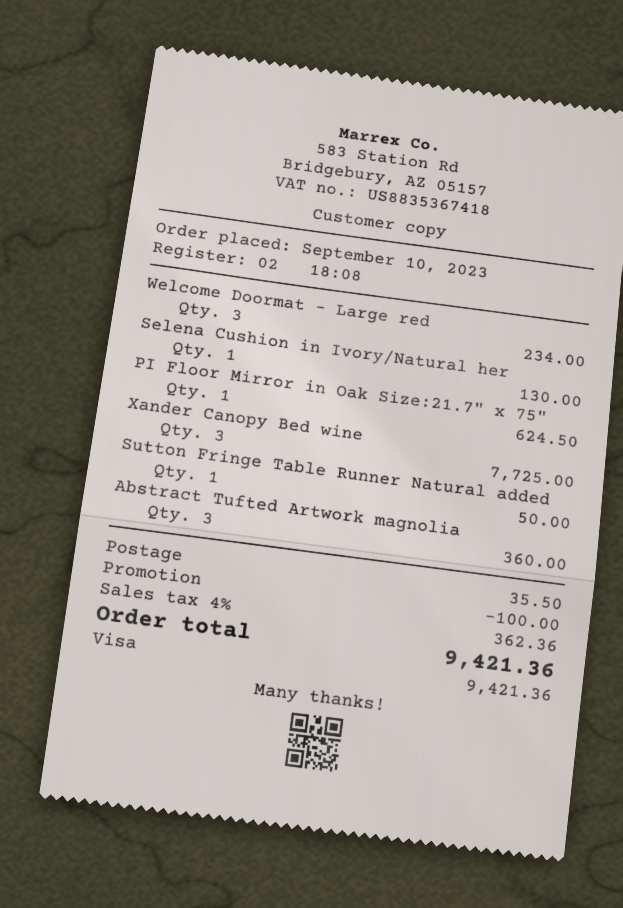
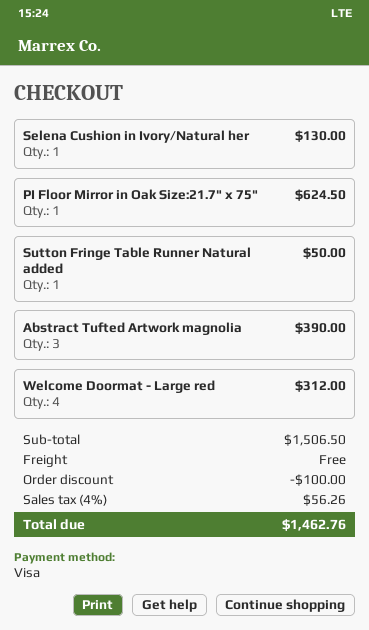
Welcome Doormat - Large red: 3 for 234.00 -> 4 for 312.00
Xander Canopy Bed wine: 3 for 7725.00 -> none
Abstract Tufted Artwork magnolia: 3 for 360.00 -> 3 for 390.00
shipping: 35.50 -> 0.00
tax: 4% = 362.36 -> 4% = 56.26
total: 9421.36 -> 1462.76

